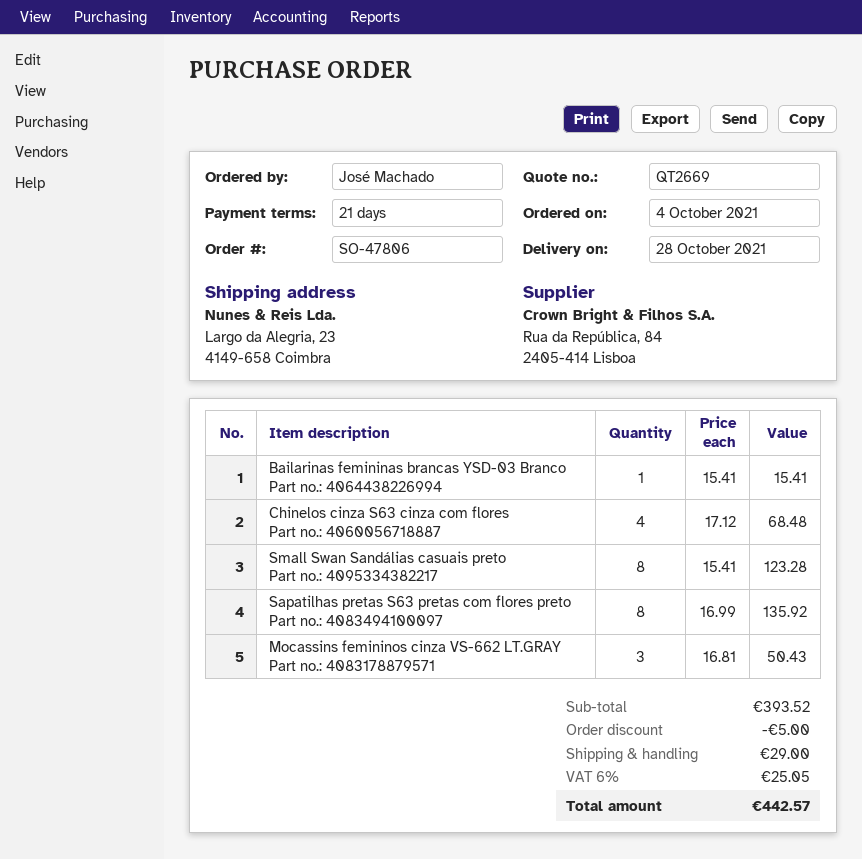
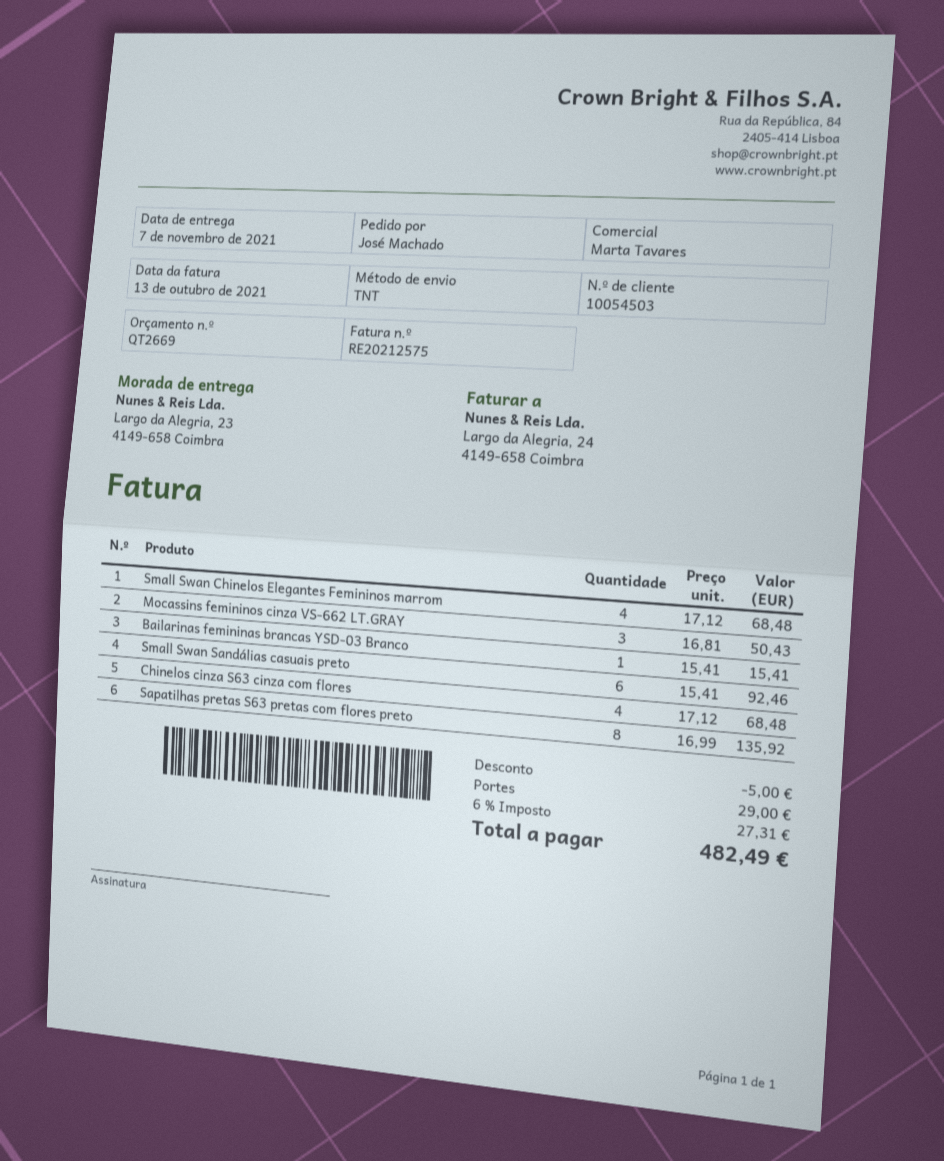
delivery date: 2021-10-28 -> 2021-11-07
Small Swan Sandálias casuais preto: 8 x 15.41 = 123.28 -> 6 x 15.41 = 92.46
Small Swan Chinelos Elegantes Femininos marrom: none -> 4 x 17.12 = 68.48
tax: 6% = 25.05 -> 6% = 27.31
total: 442.57 -> 482.49

